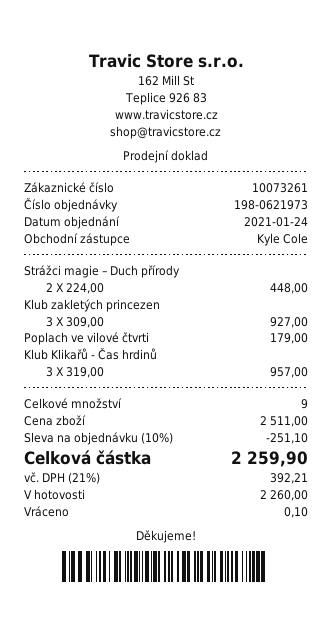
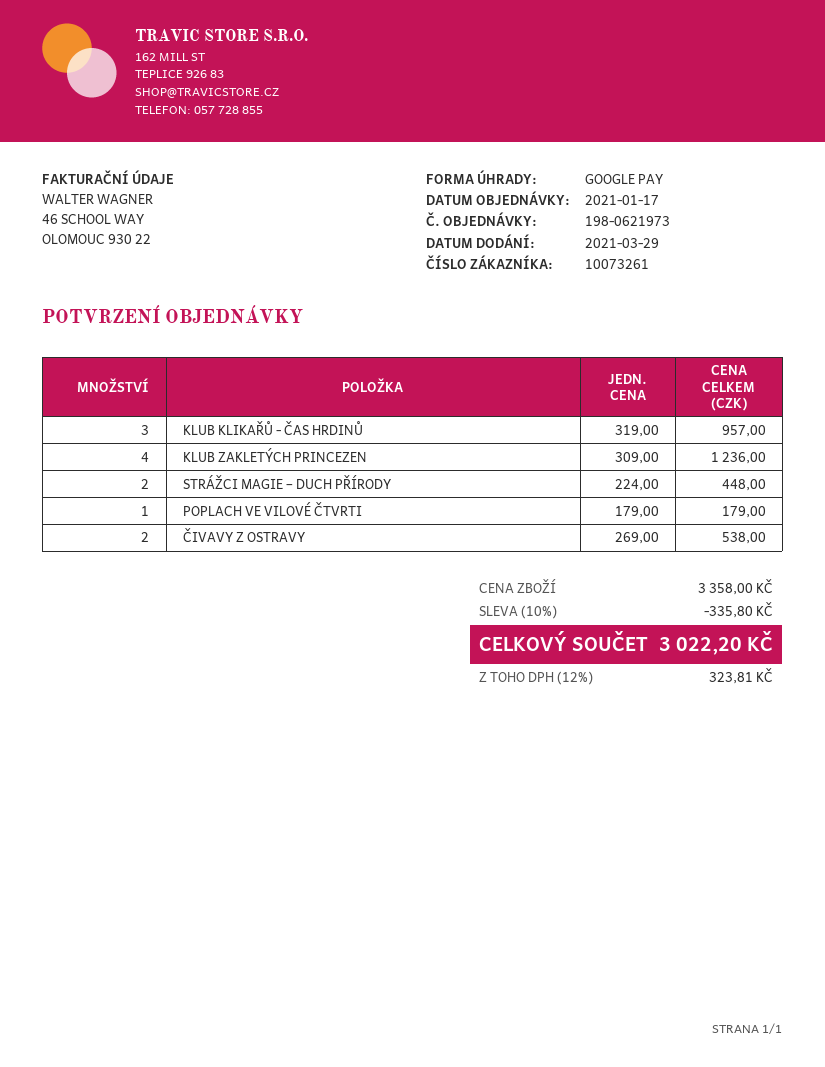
order date: 2021-01-24 -> 2021-01-17
payment method: cash -> Google Pay
Klub zakletých princezen: 3 x 309.00 = 927.00 -> 4 x 309.00 = 1236.00
ČIVAVY Z OSTRAVY: none -> 2 x 269.00 = 538.00
subtotal: 2511.00 -> 3358.00
discount: 10% = 251.10 -> 10% = 335.80
tax: 21% = 392.21 -> 12% = 323.81
total: 2259.90 -> 3022.20

